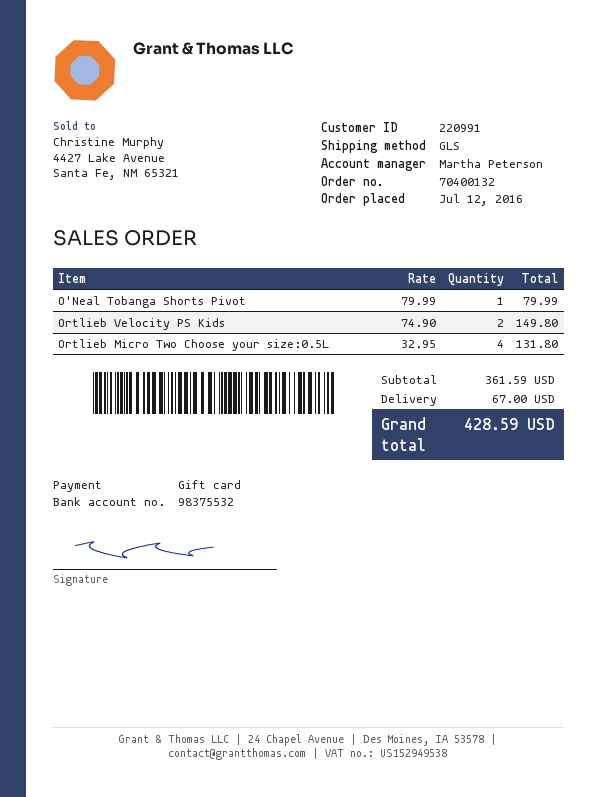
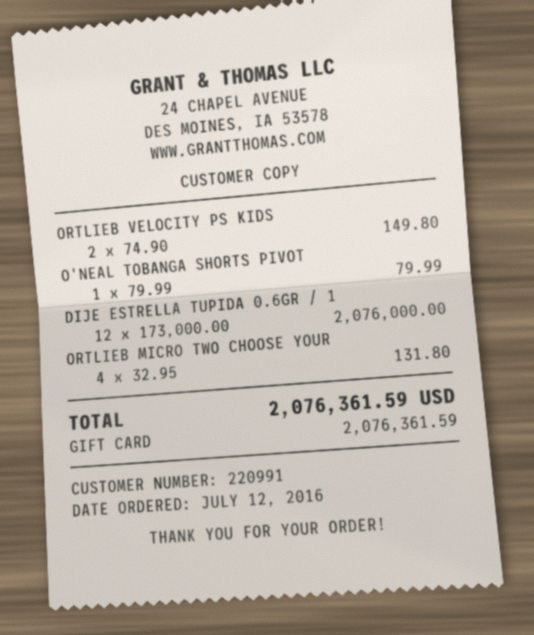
DIJE ESTRELLA TUPIDA 0.6GR / 1: none -> 12 x 173000.00 = 2076000.00
shipping: 67.00 -> none
total: 428.59 -> 2076361.59

